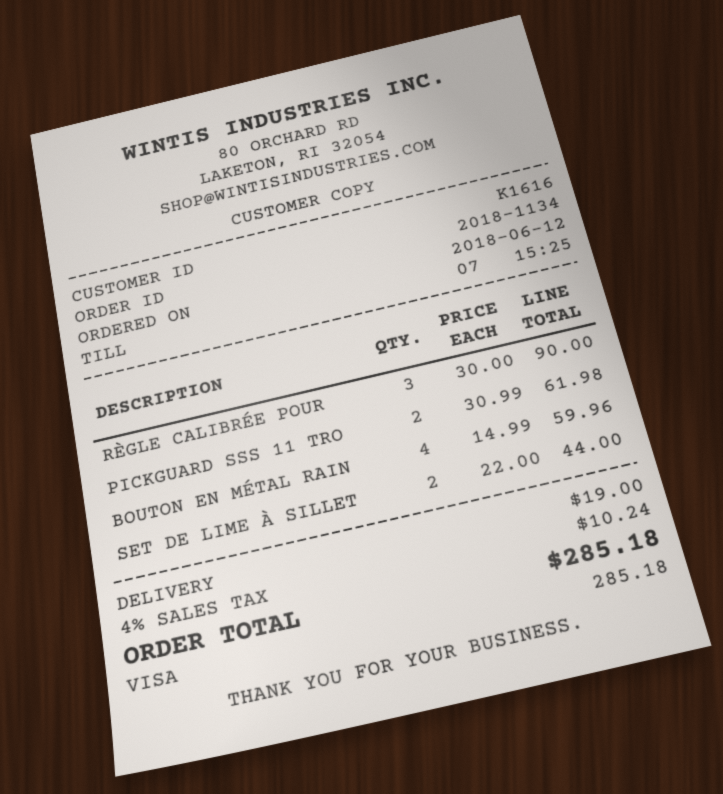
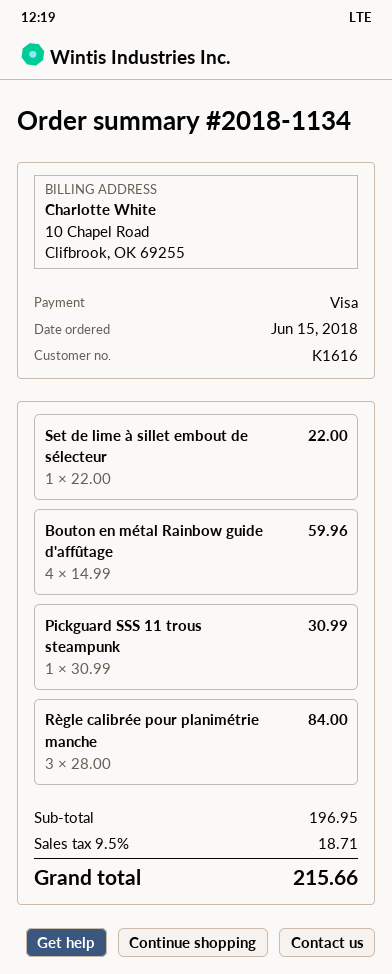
order date: 2018-06-12 -> 2018-06-15
RÈGLE CALIBRÉE POUR: 3 x 30.00 = 90.00 -> 3 x 28.00 = 84.00
PICKGUARD SSS 11 TRO: 2 x 30.99 = 61.98 -> 1 x 30.99 = 30.99
SET DE LIME À SILLET: 2 x 22.00 = 44.00 -> 1 x 22.00 = 22.00
shipping: 19.00 -> none
tax: 4% = 10.24 -> 9.5% = 18.71
total: 285.18 -> 215.66

